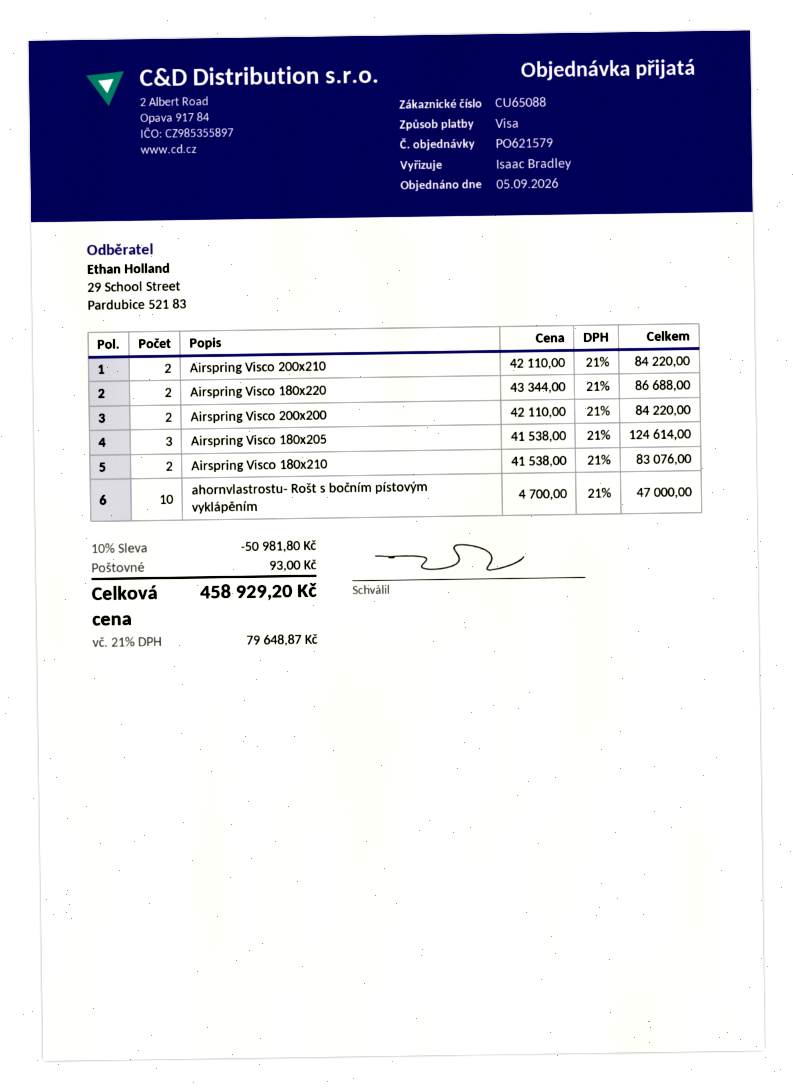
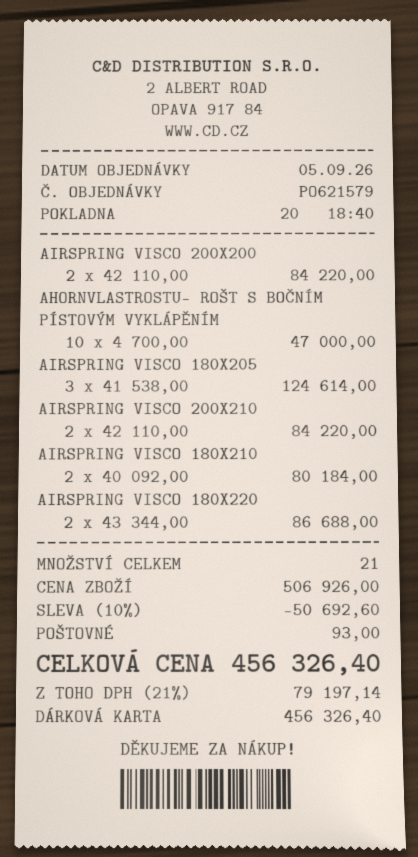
payment method: Visa -> gift card
Airspring Visco 180x210: 2 x 41538.00 = 83076.00 -> 2 x 40092.00 = 80184.00
discount: 10% = 50981.80 -> 10% = 50692.60
tax: 21% = 79648.87 -> 21% = 79197.14
total: 458929.20 -> 456326.40

